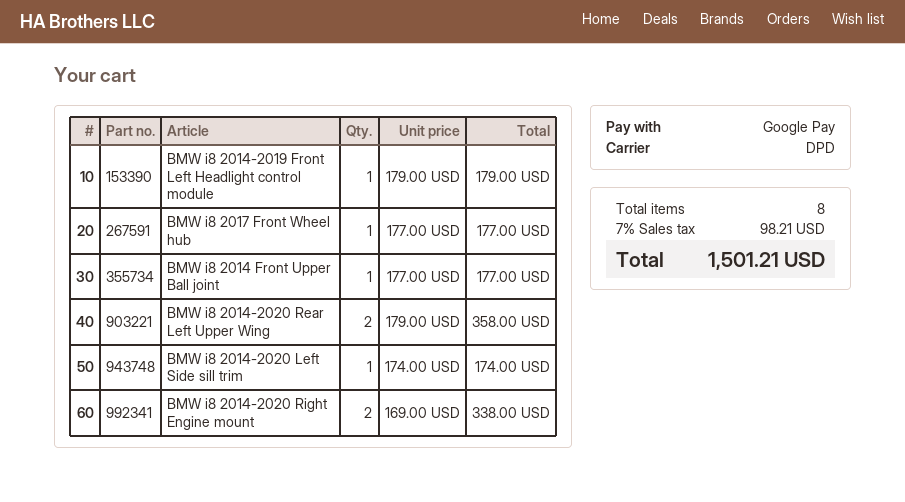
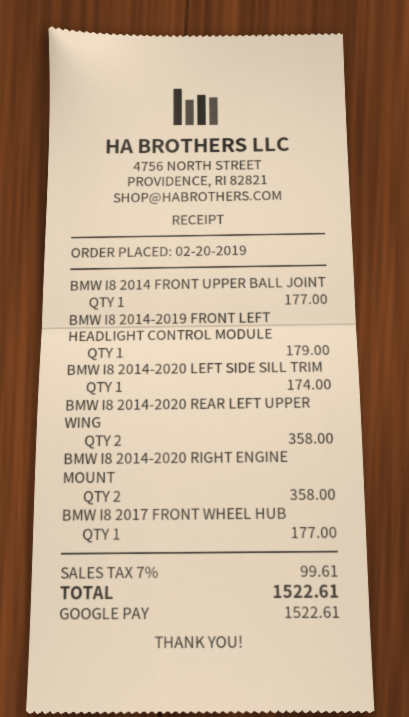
BMW i8 2014-2020 Right Engine mount: 2 for 338.00 -> 2 for 358.00
tax: 7% = 98.21 -> 7% = 99.61
total: 1501.21 -> 1522.61

